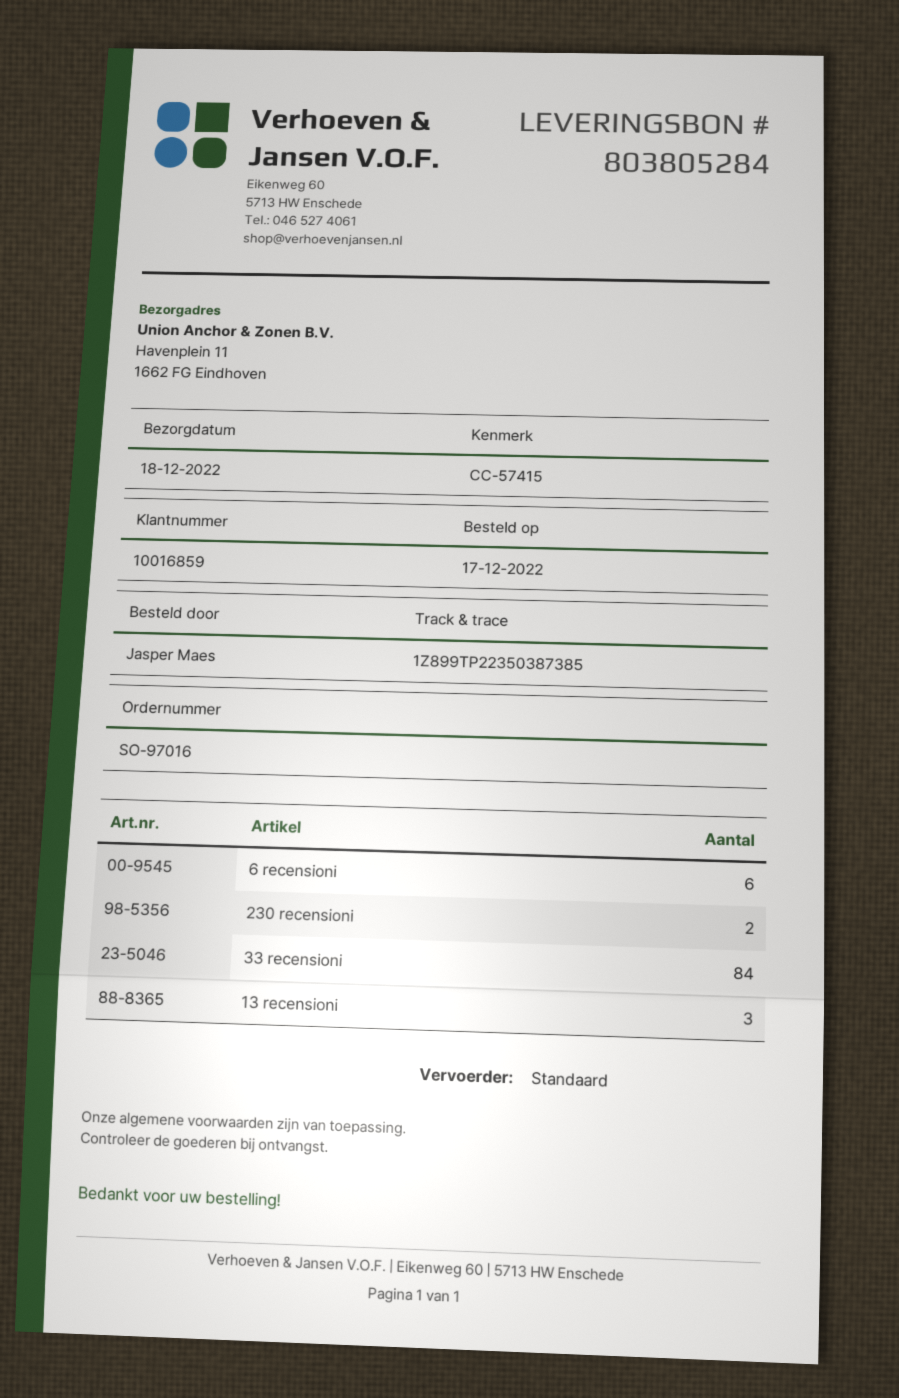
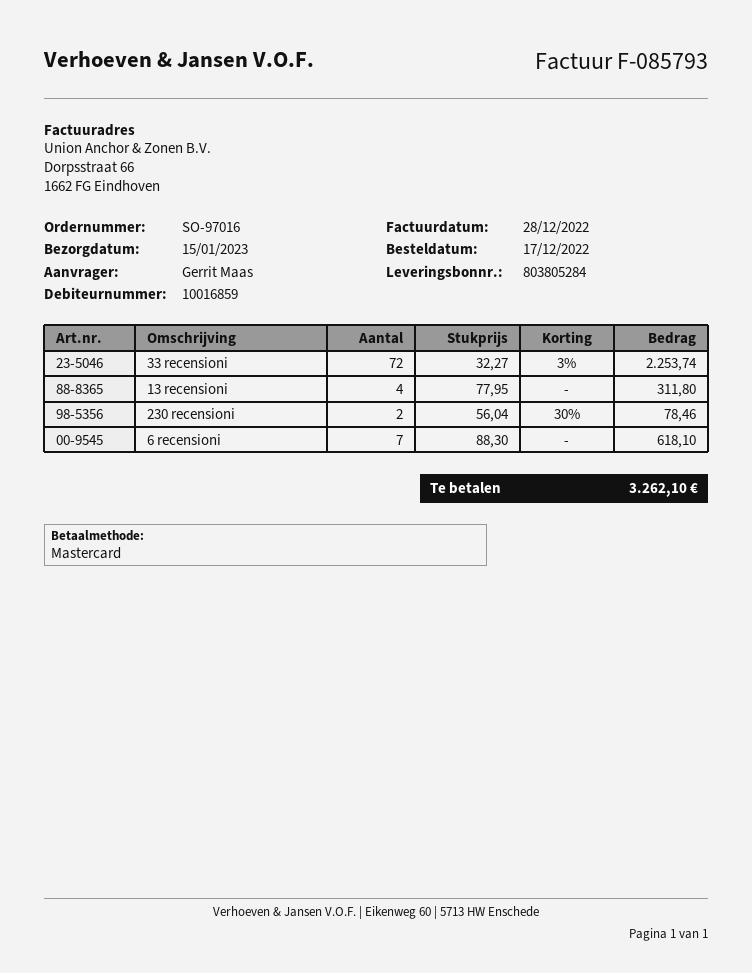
delivery date: 2022-12-18 -> 2023-01-15
ordered by: Jasper Maes -> Gerrit Maas
6 recensioni: 6 -> 7
33 recensioni: 84 -> 72
13 recensioni: 3 -> 4

